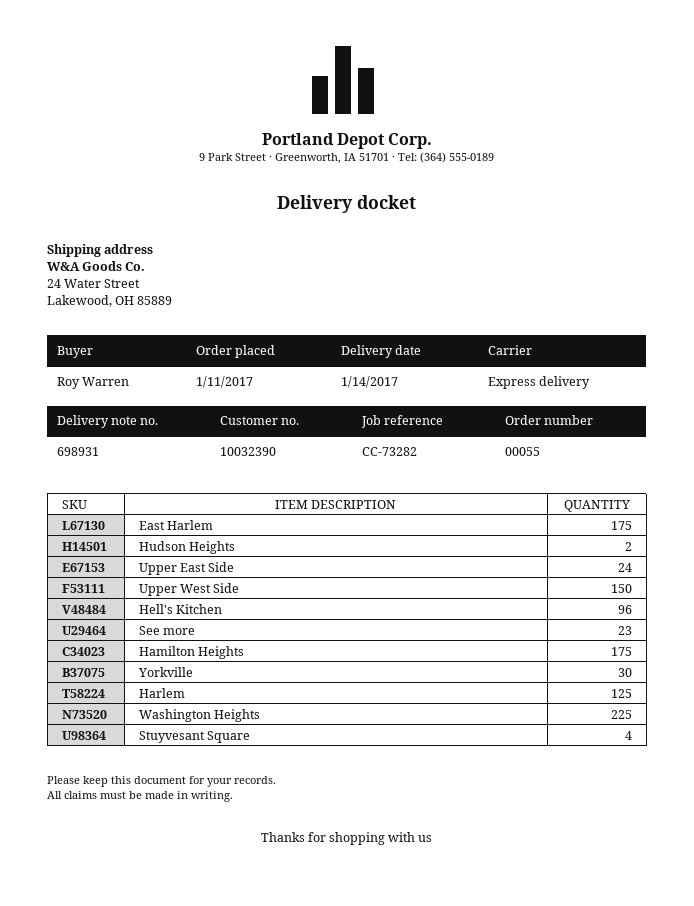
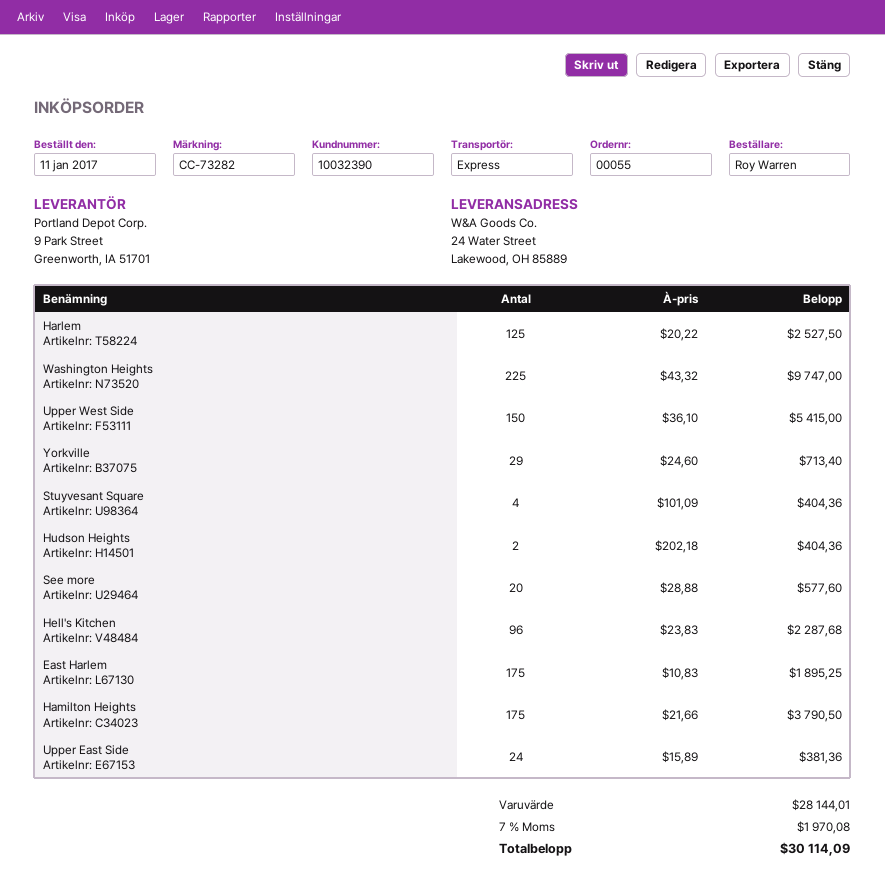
See more: 23 -> 20
Yorkville: 30 -> 29

